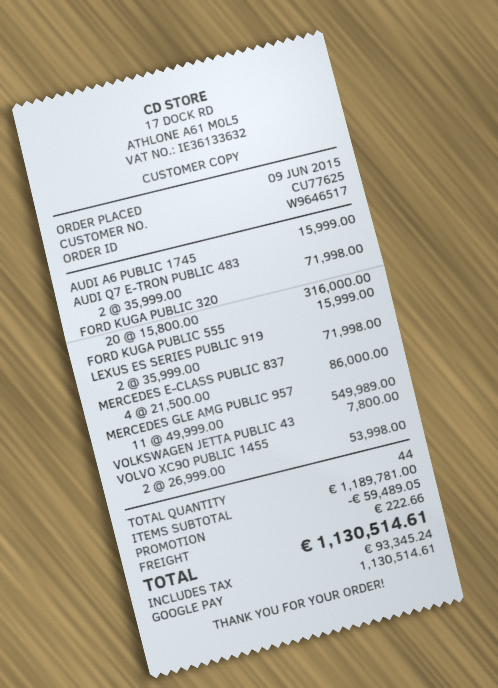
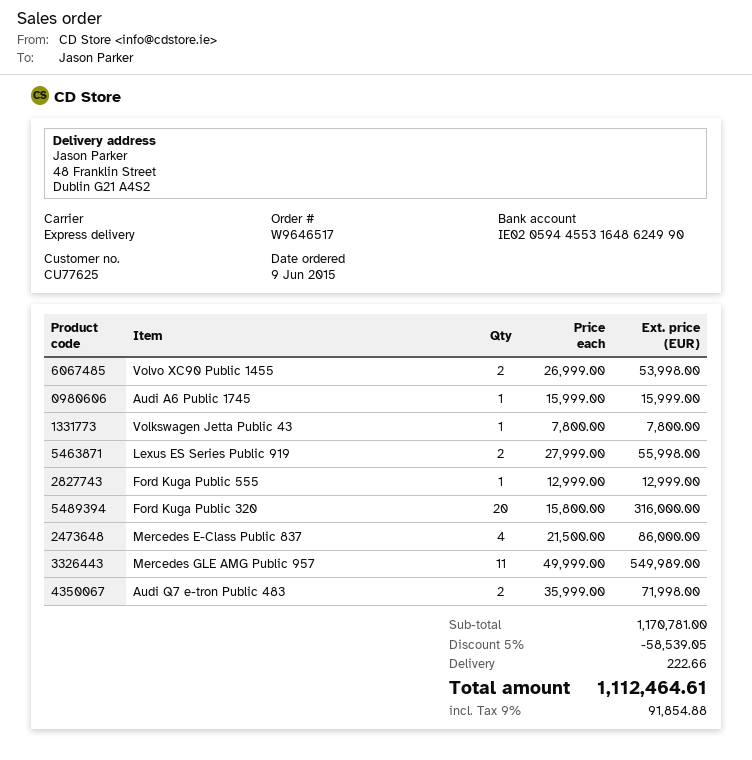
FORD KUGA PUBLIC 555: 1 x 15999.00 = 15999.00 -> 1 x 12999.00 = 12999.00
LEXUS ES SERIES PUBLIC 919: 2 x 35999.00 = 71998.00 -> 2 x 27999.00 = 55998.00
subtotal: 1189781.00 -> 1170781.00
discount: 59489.05 -> 58539.05
tax: 93345.24 -> 91854.88
total: 1130514.61 -> 1112464.61

